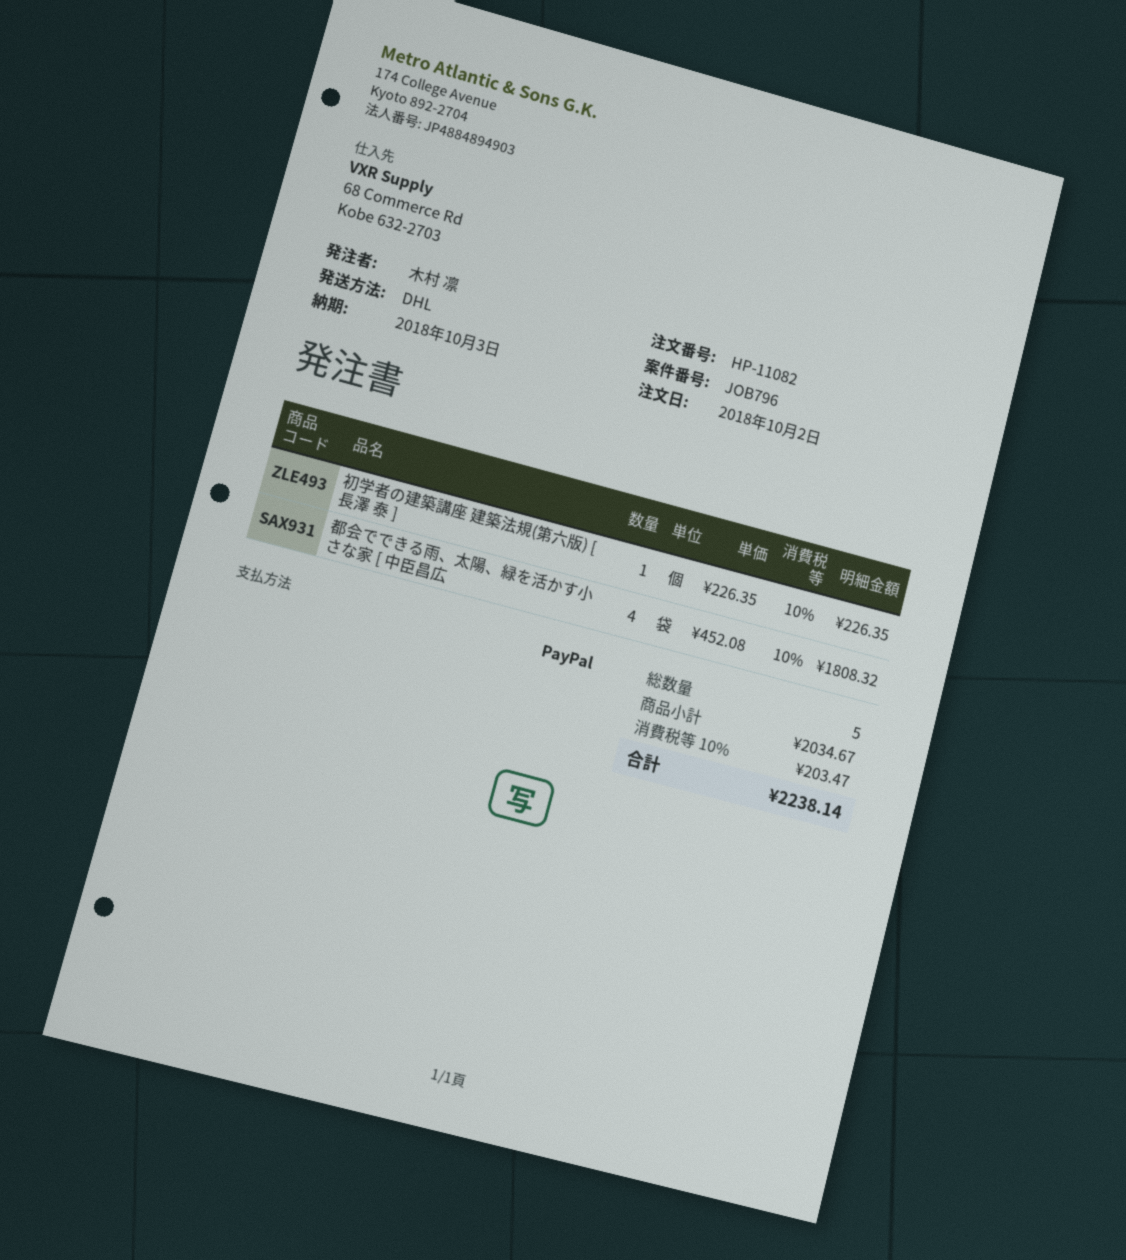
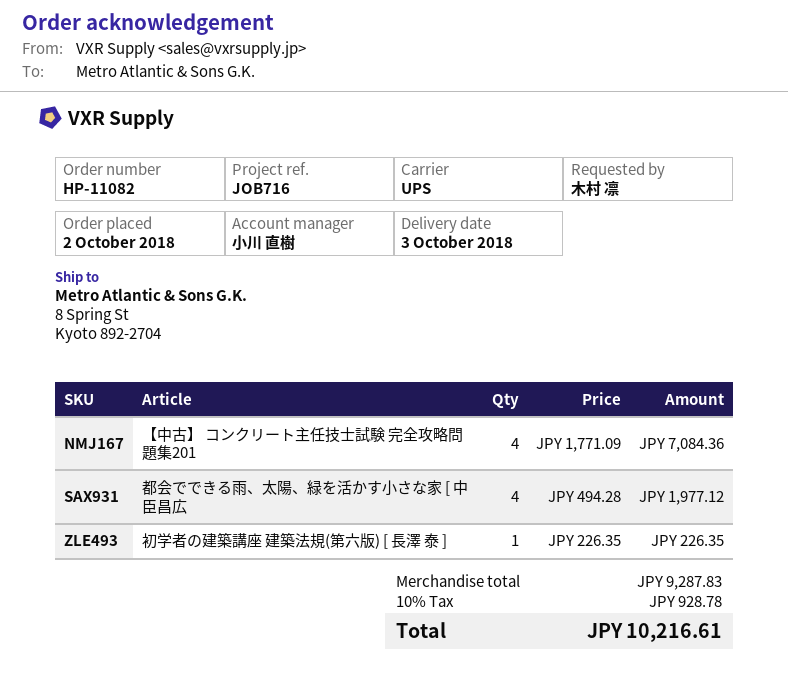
reference: JOB796 -> JOB716
shipping method: DHL -> UPS
都会でできる雨、太陽、緑を活かす小さな家 [ 中臣昌広: 4 x 452.08 = 1808.32 -> 4 x 494.28 = 1977.12
【中古】 コンクリート主任技士試験 完全攻略問題集201: none -> 4 x 1771.09 = 7084.36
subtotal: 2034.67 -> 9287.83
tax: 10% = 203.47 -> 10% = 928.78
total: 2238.14 -> 10216.61

